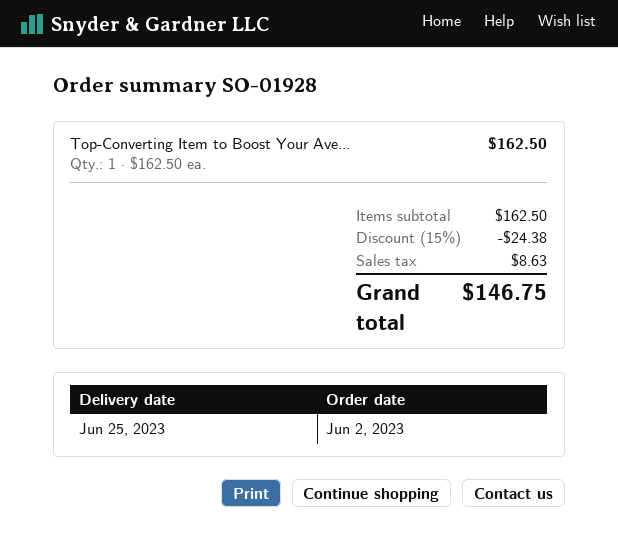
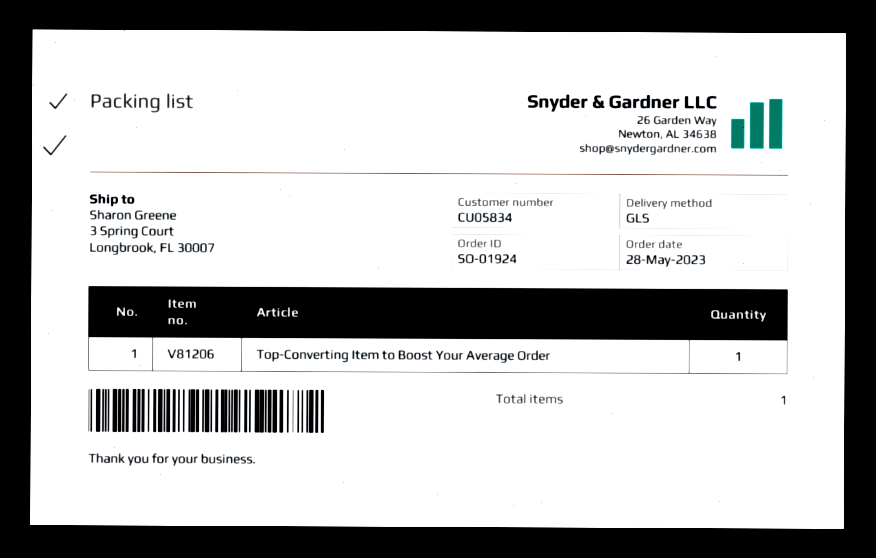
order number: SO-01928 -> SO-01924
order date: 2023-06-02 -> 2023-05-28

